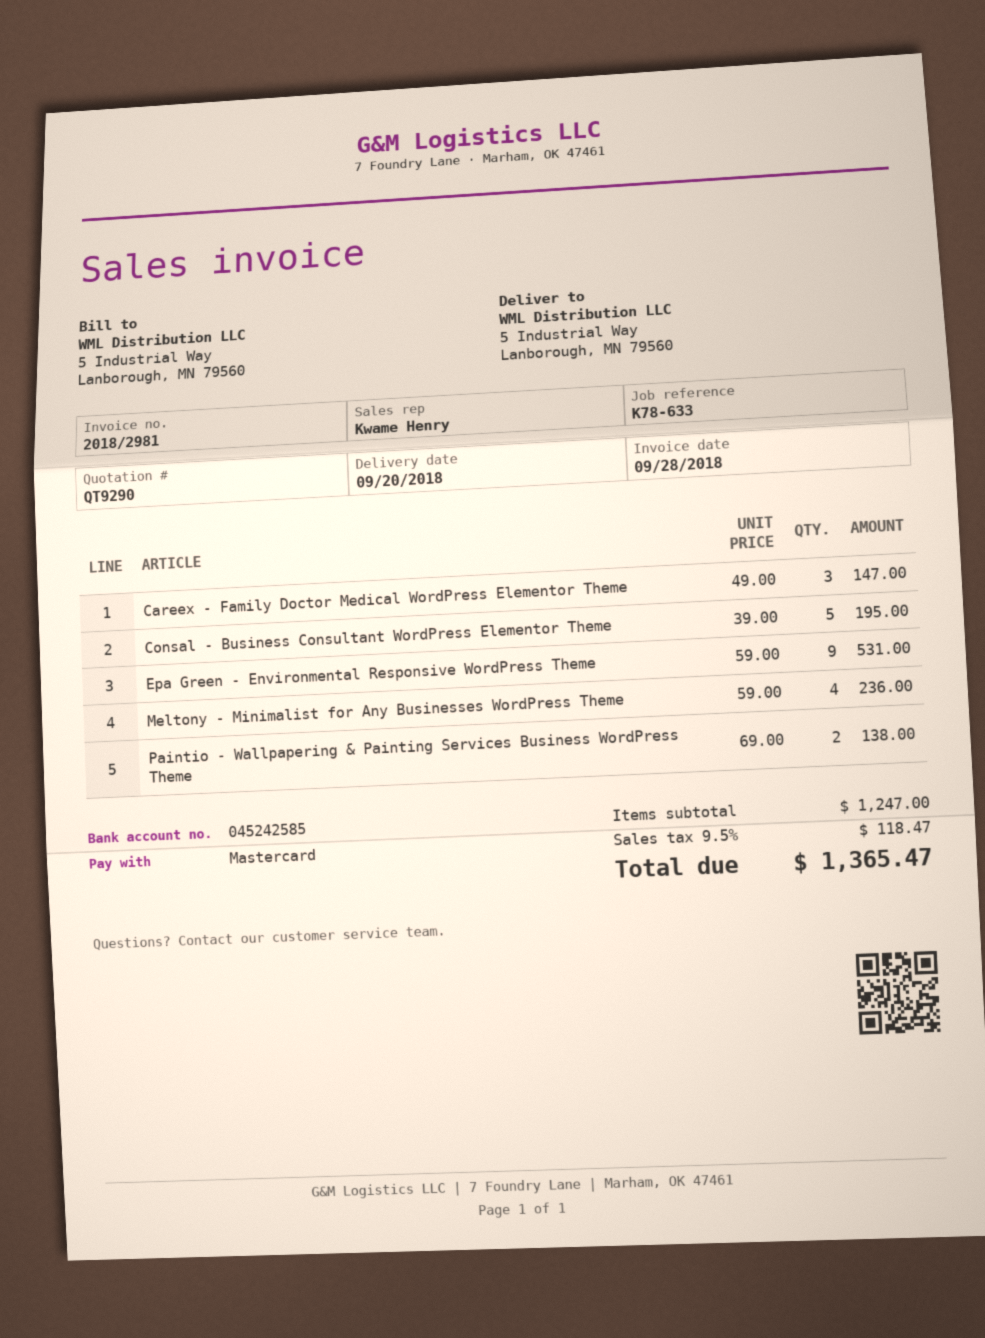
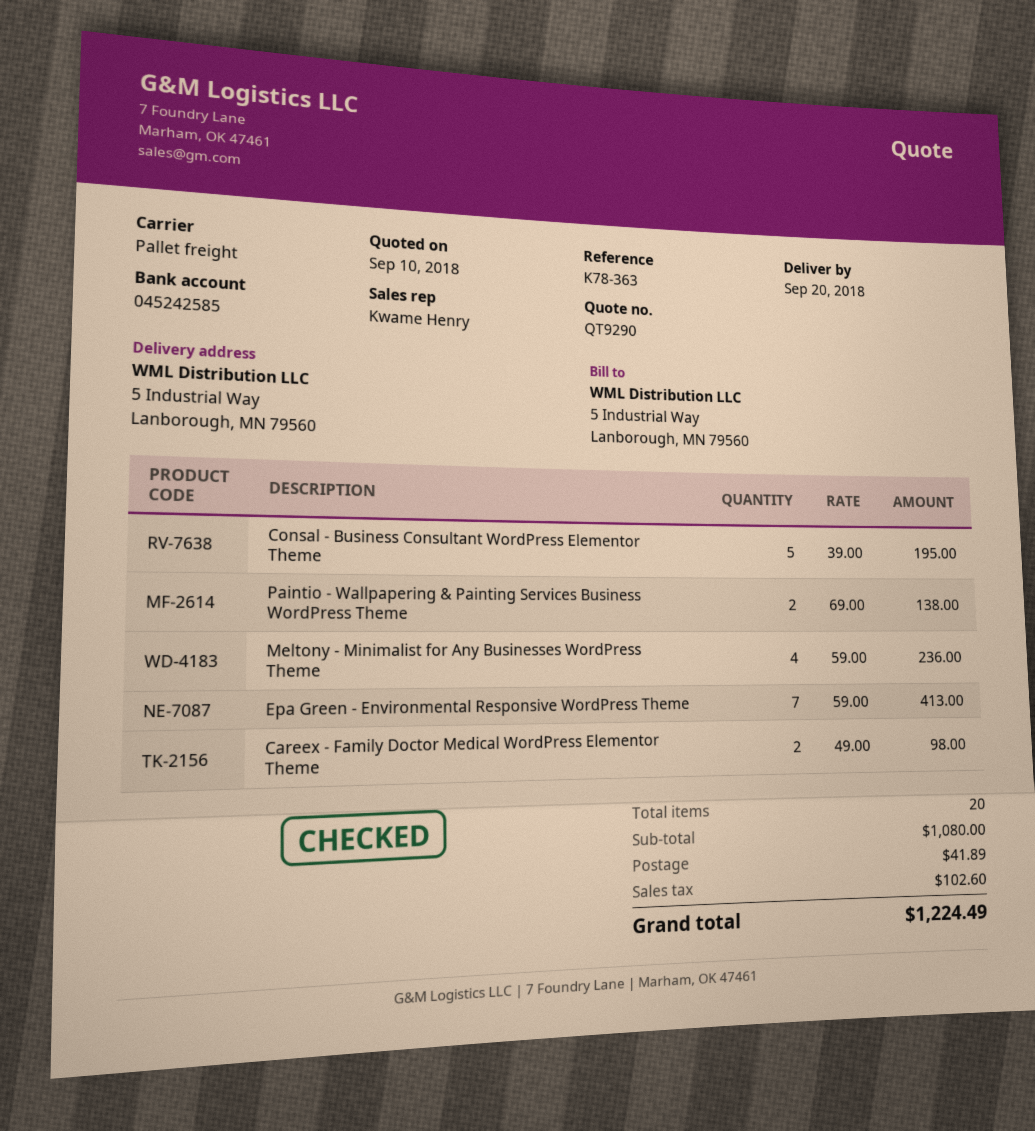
reference: K78-633 -> K78-363
Careex - Family Doctor Medical WordPress Elementor Theme: 3 x 49.00 = 147.00 -> 2 x 49.00 = 98.00
Epa Green - Environmental Responsive WordPress Theme: 9 x 59.00 = 531.00 -> 7 x 59.00 = 413.00
subtotal: 1247.00 -> 1080.00
shipping: none -> 41.89
tax: 118.47 -> 102.60
total: 1365.47 -> 1224.49

